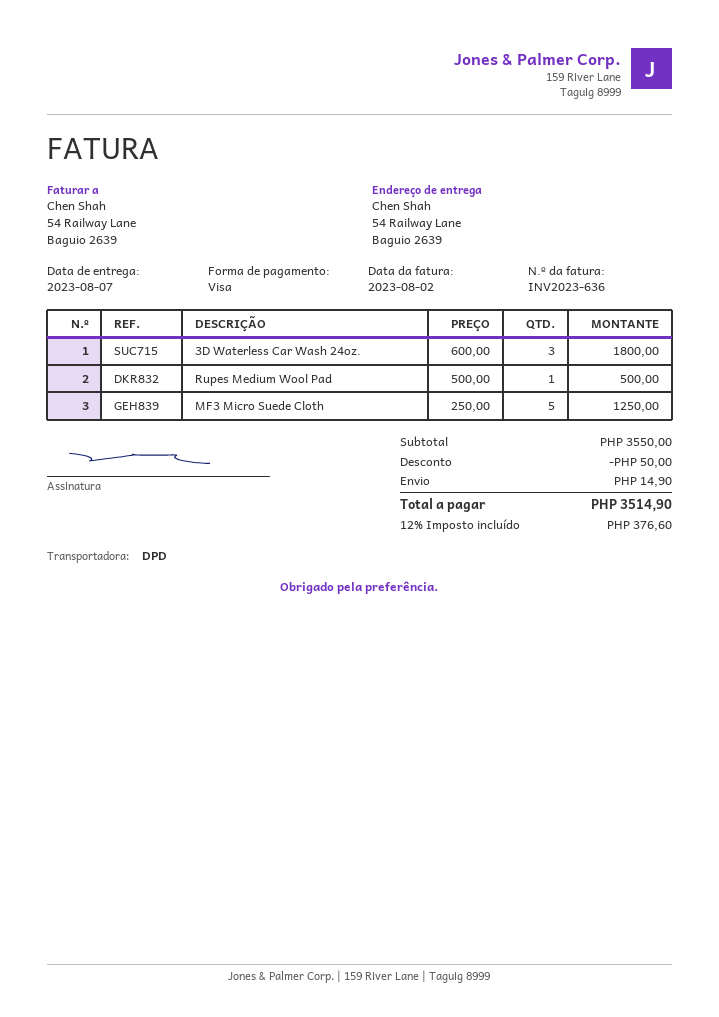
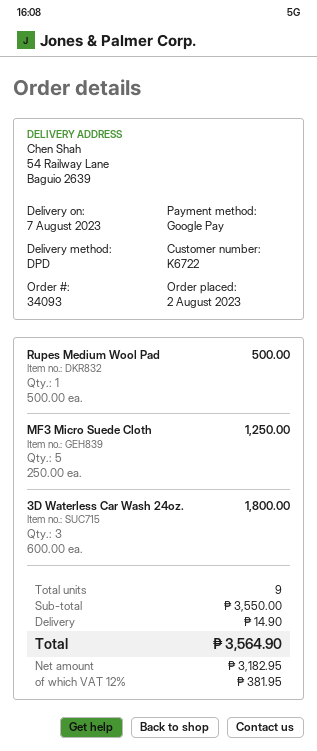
payment method: Visa -> Google Pay
discount: 50.00 -> none
tax: 12% = 376.60 -> 12% = 381.95
total: 3514.90 -> 3564.90

